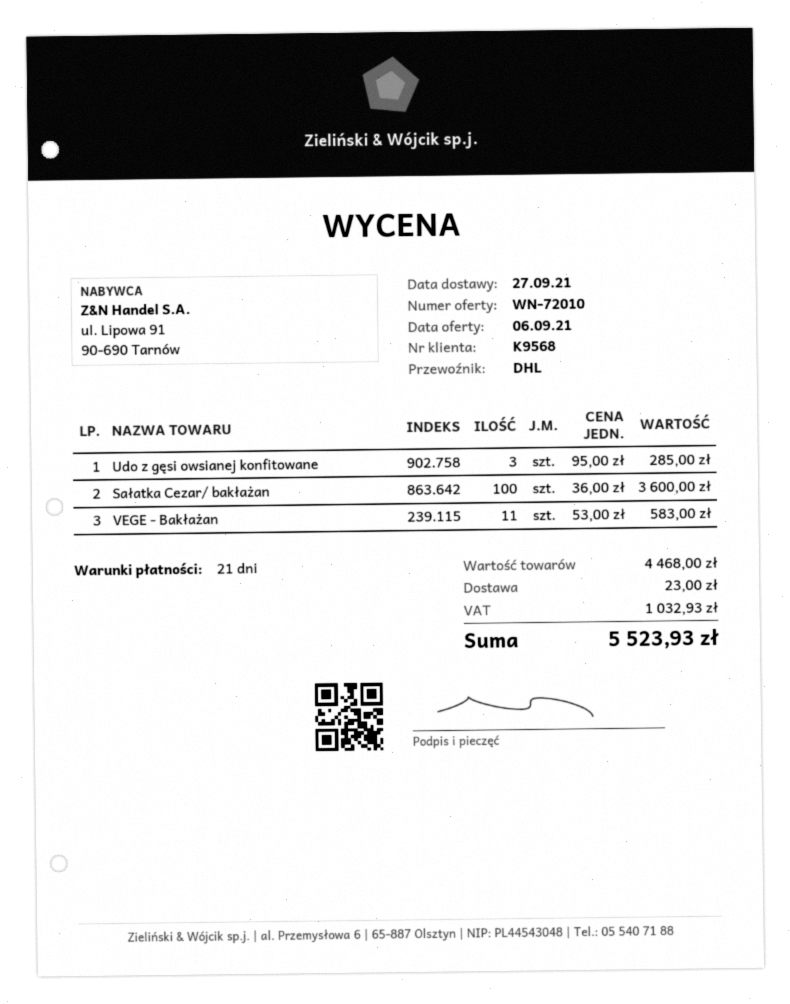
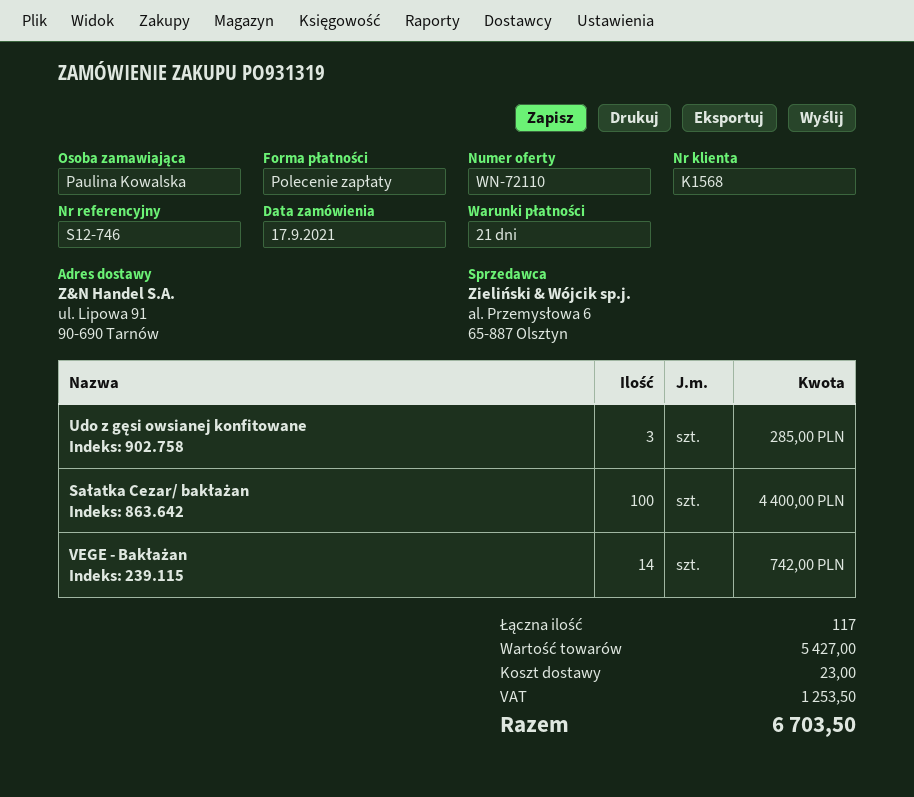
quote number: WN-72010 -> WN-72110
customer number: K9568 -> K1568
Sałatka Cezar/ bakłażan: 100 for 3600.00 -> 100 for 4400.00
VEGE - Bakłażan: 11 for 583.00 -> 14 for 742.00
subtotal: 4468.00 -> 5427.00
tax: 1032.93 -> 1253.50
total: 5523.93 -> 6703.50

